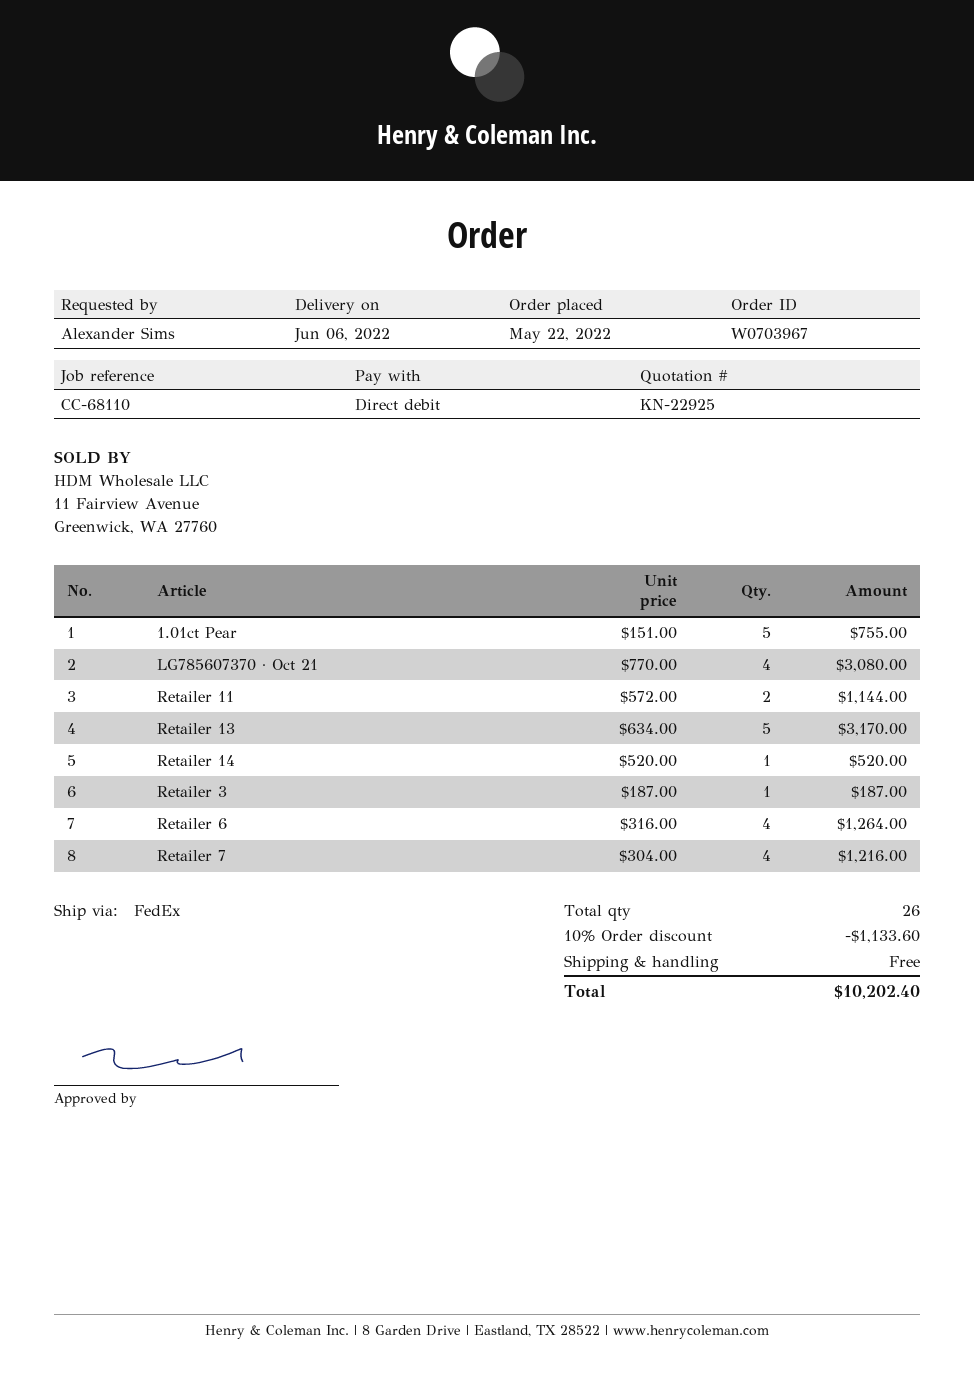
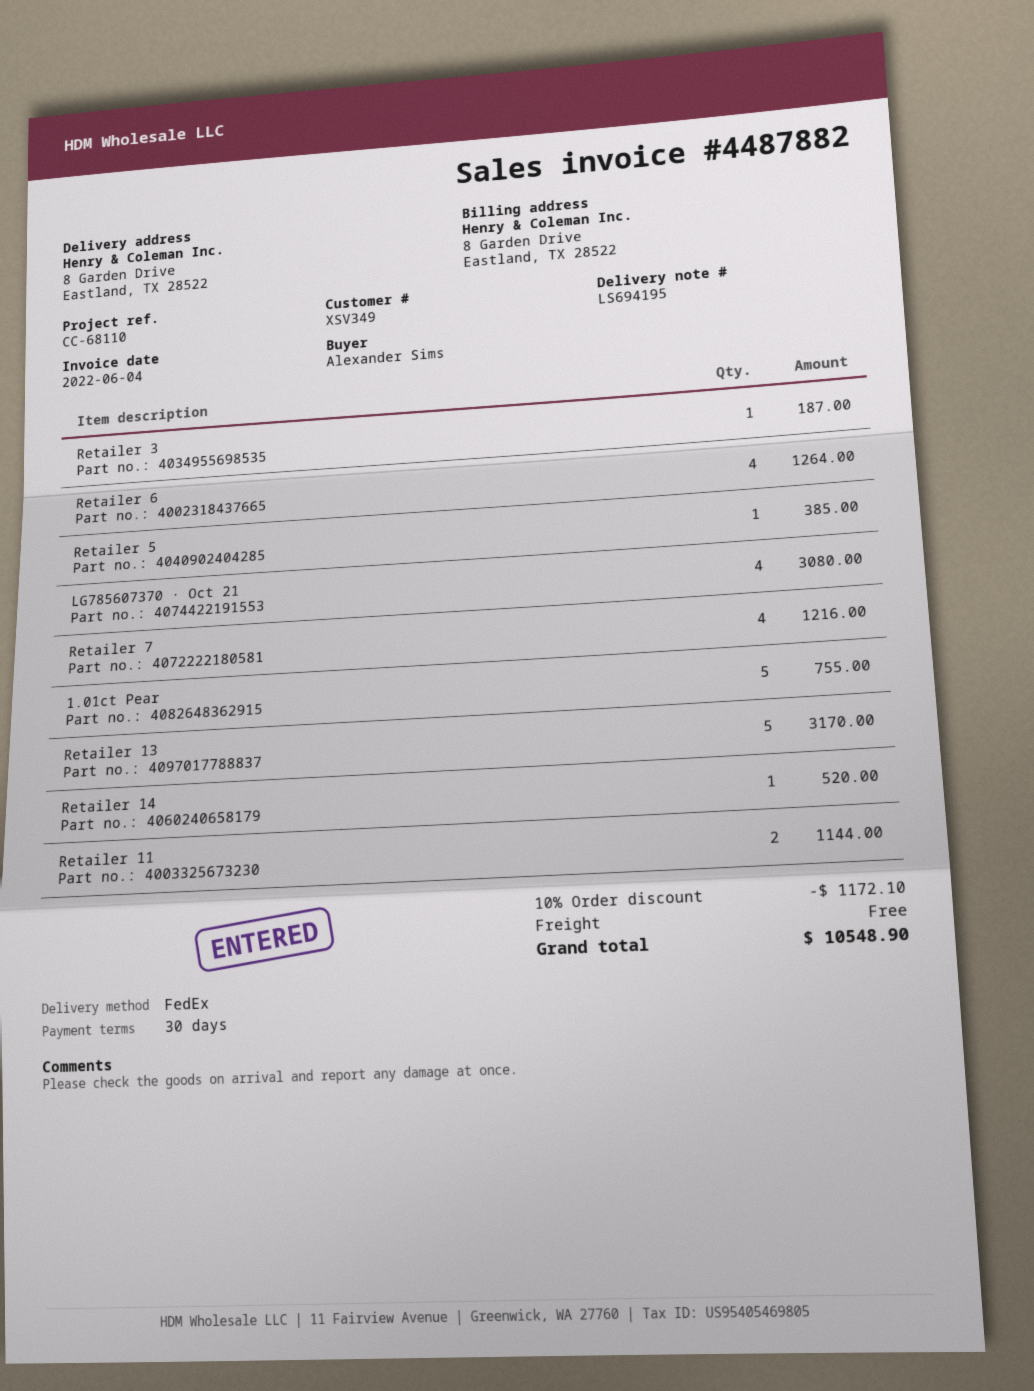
Retailer 5: none -> 1 for 385.00
discount: 10% = 1133.60 -> 10% = 1172.10
total: 10202.40 -> 10548.90

